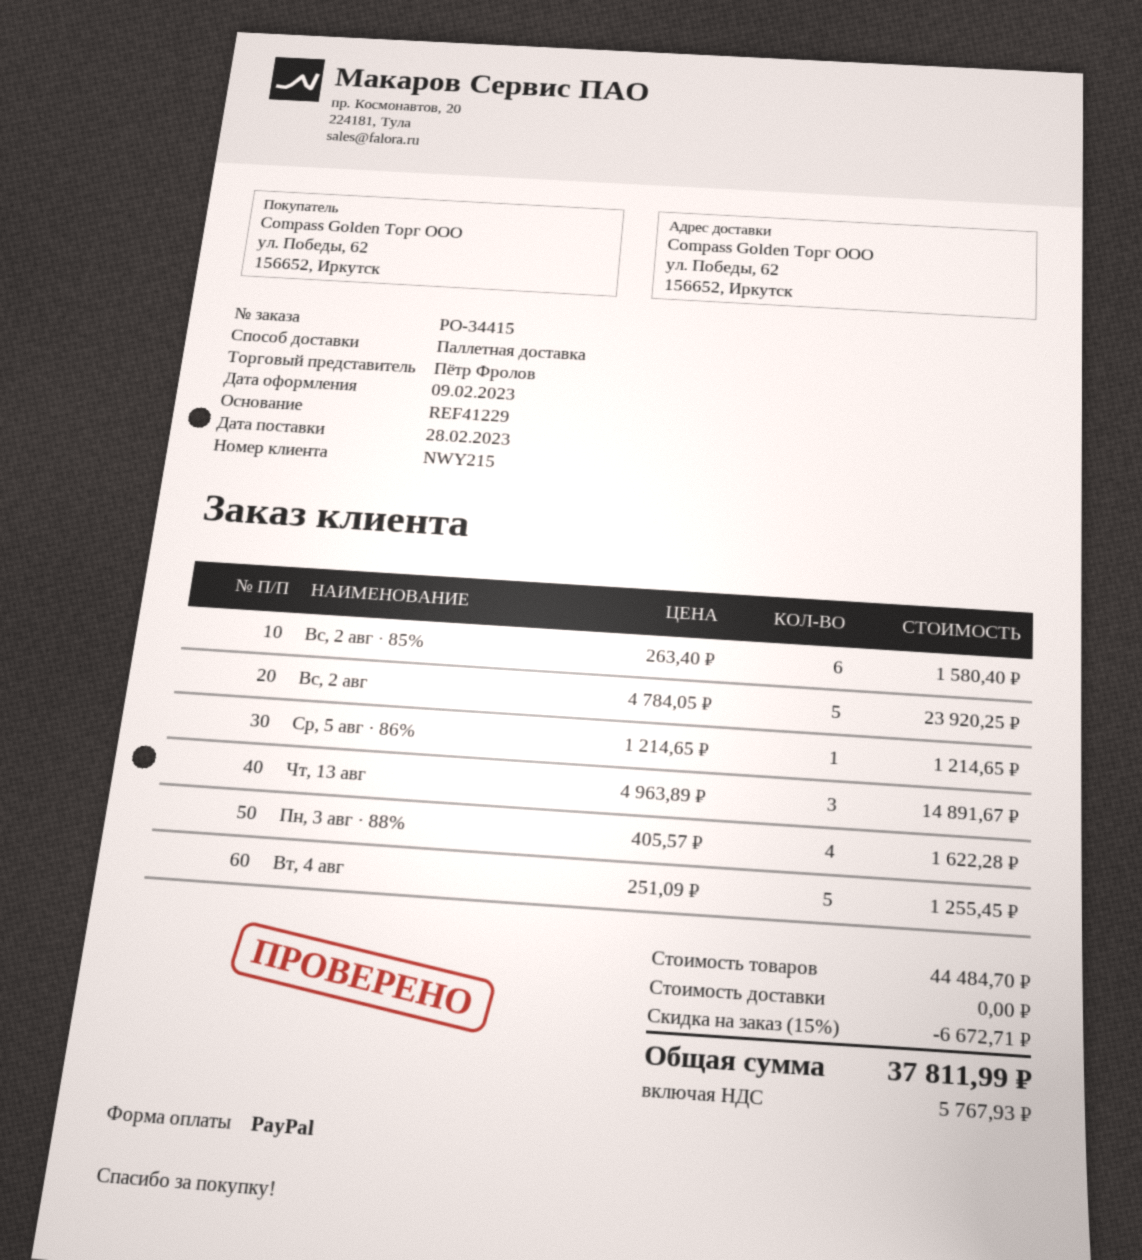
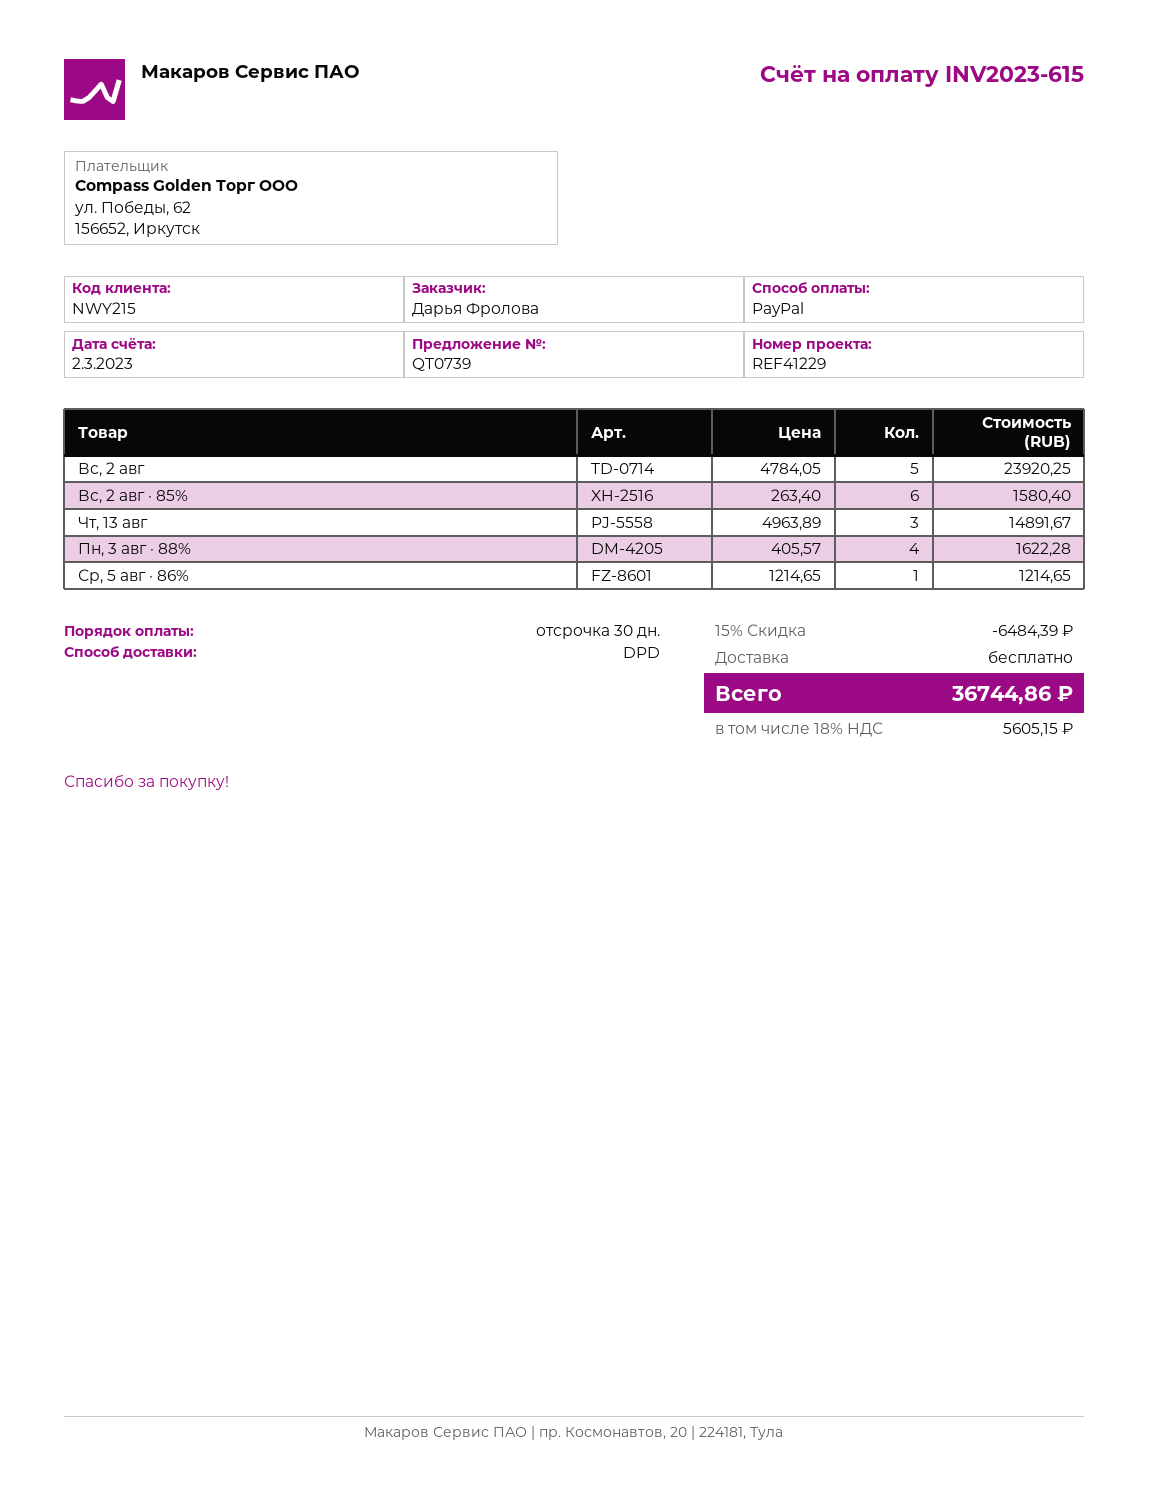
shipping method: pallet freight -> DPD
Вт, 4 авг: 5 x 251.09 = 1255.45 -> none
discount: 15% = 6672.71 -> 15% = 6484.39
tax: 5767.93 -> 5605.15
total: 37811.99 -> 36744.86

